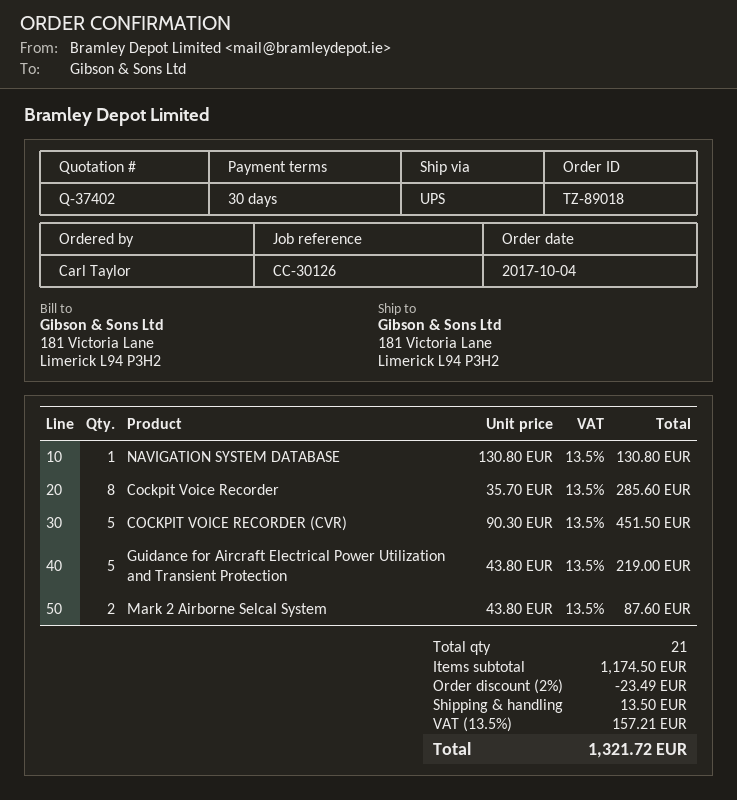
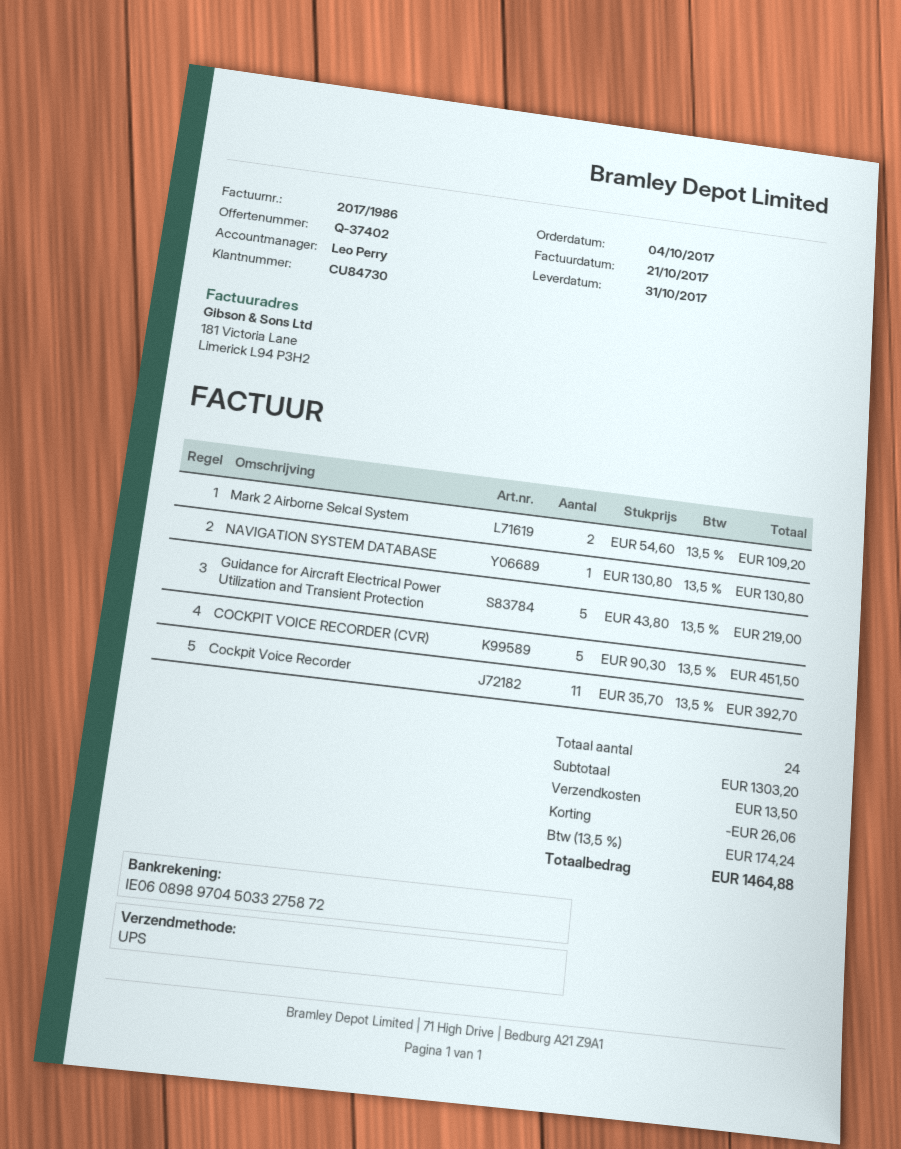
Cockpit Voice Recorder: 8 x 35.70 = 285.60 -> 11 x 35.70 = 392.70
Mark 2 Airborne Selcal System: 2 x 43.80 = 87.60 -> 2 x 54.60 = 109.20
total quantity: 21 -> 24
subtotal: 1174.50 -> 1303.20
discount: 23.49 -> 26.06
tax: 13.5% = 157.21 -> 13.5% = 174.24
total: 1321.72 -> 1464.88

